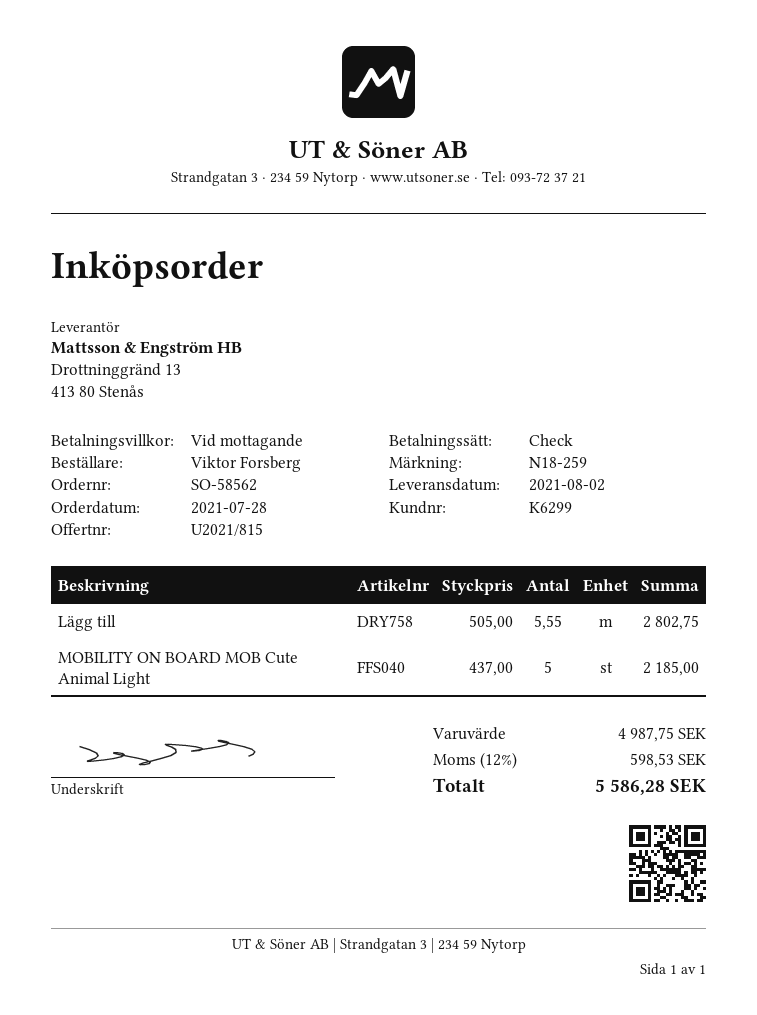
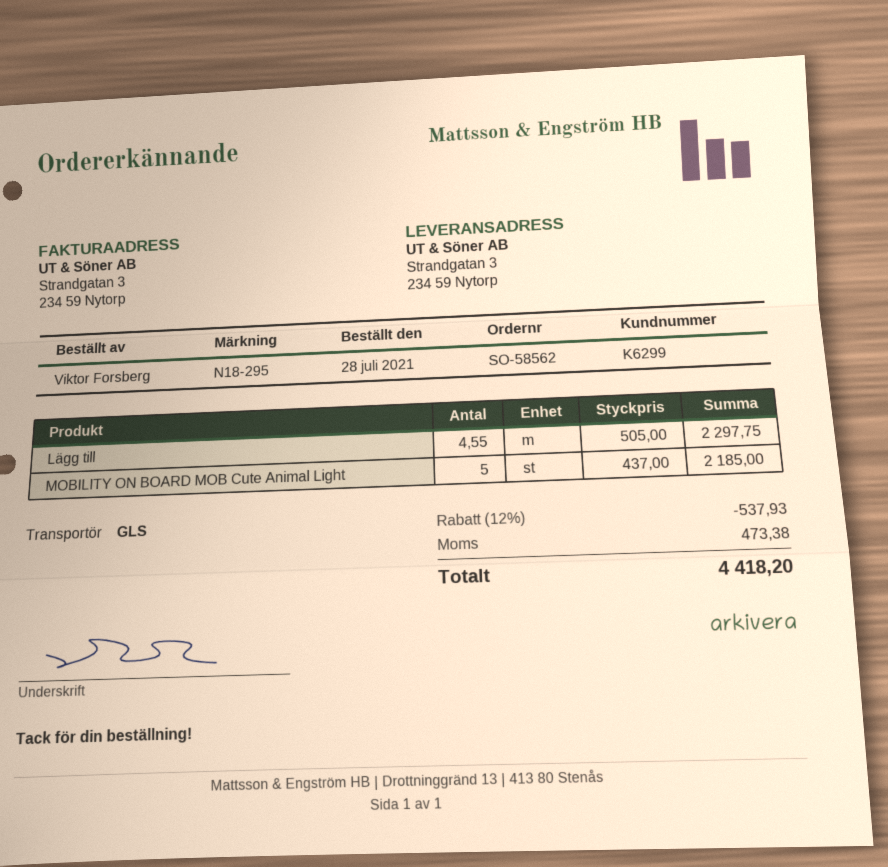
reference: N18-259 -> N18-295
Lägg till: 5.55 x 505.00 = 2802.75 -> 4.55 x 505.00 = 2297.75
discount: none -> 12% = 537.93
tax: 598.53 -> 473.38
total: 5586.28 -> 4418.20

